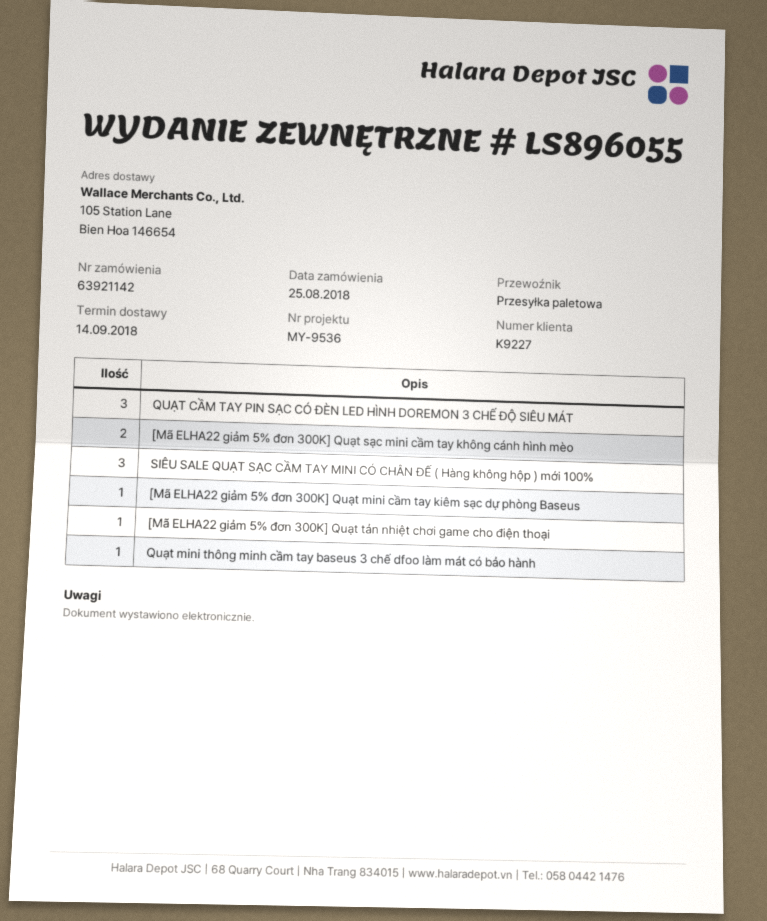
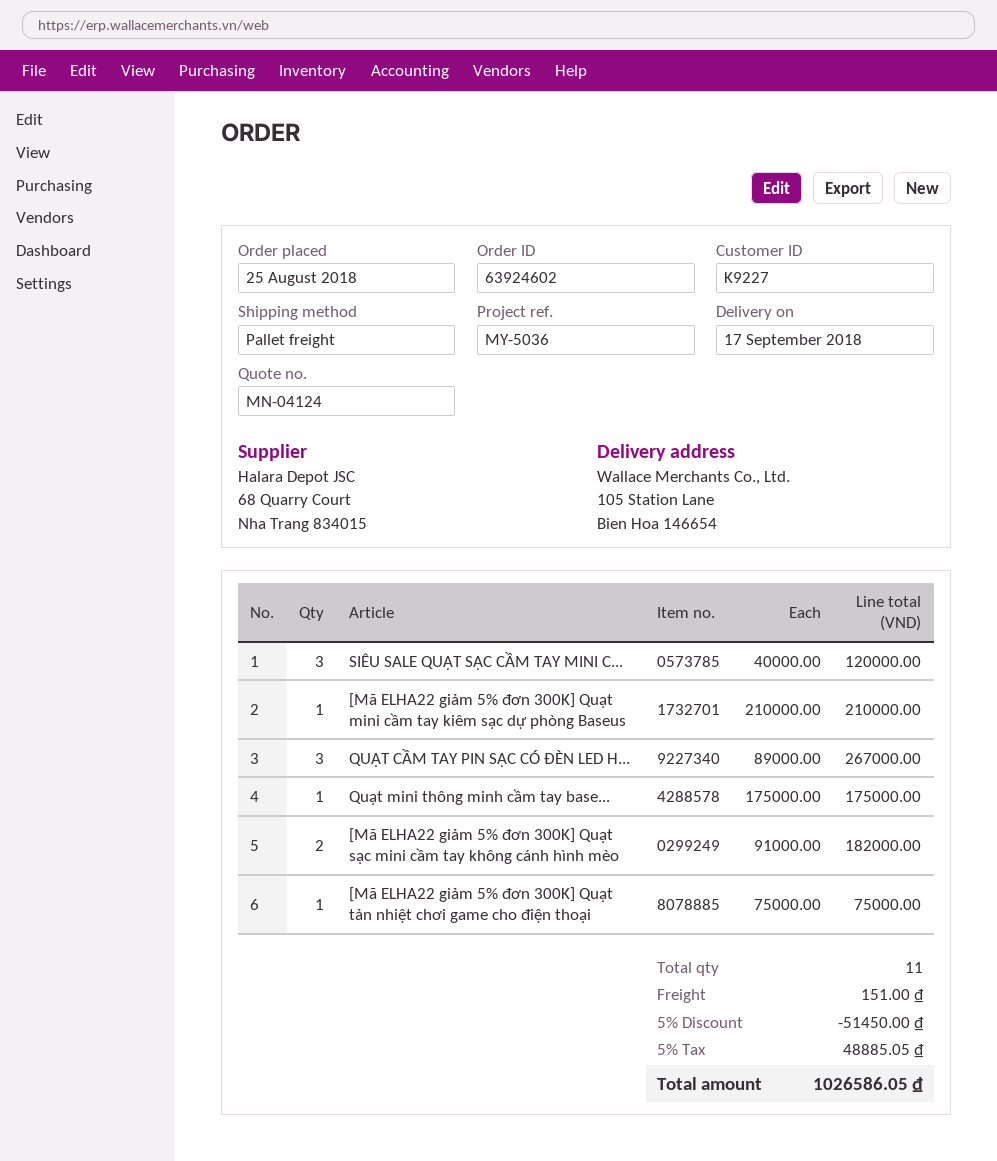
order number: 63921142 -> 63924602
delivery date: 2018-09-14 -> 2018-09-17
reference: MY-9536 -> MY-5036

